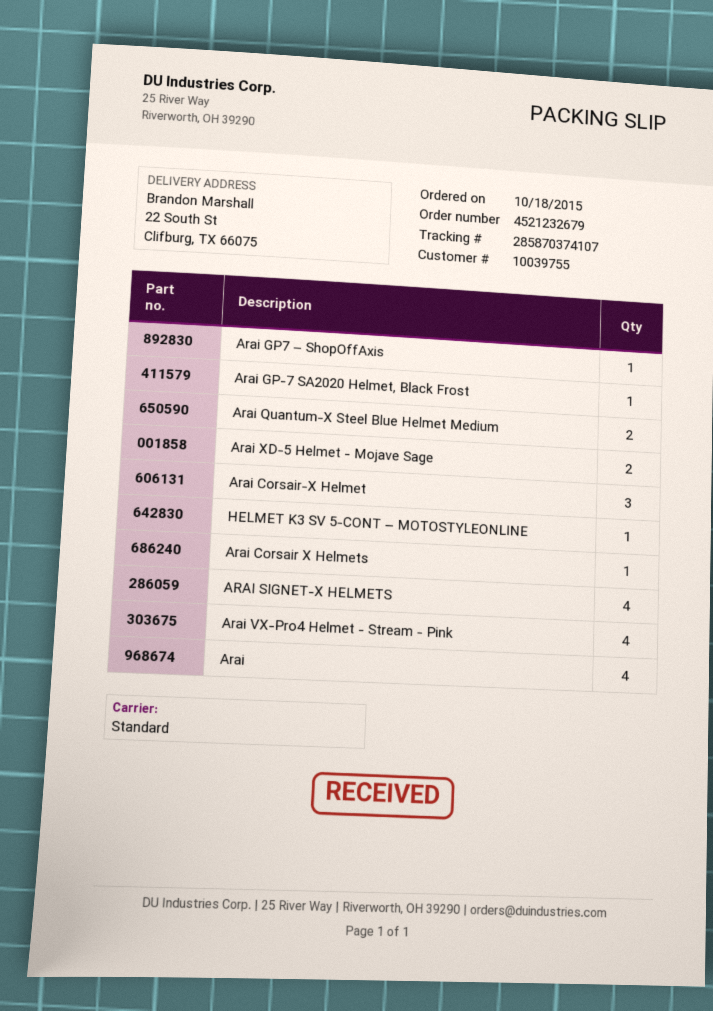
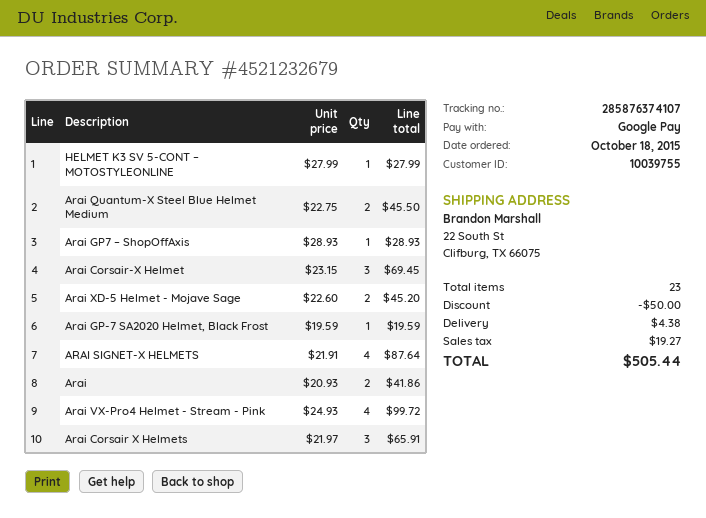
tracking number: 285870374107 -> 285876374107
Arai Corsair X Helmets: 1 -> 3
Arai: 4 -> 2

